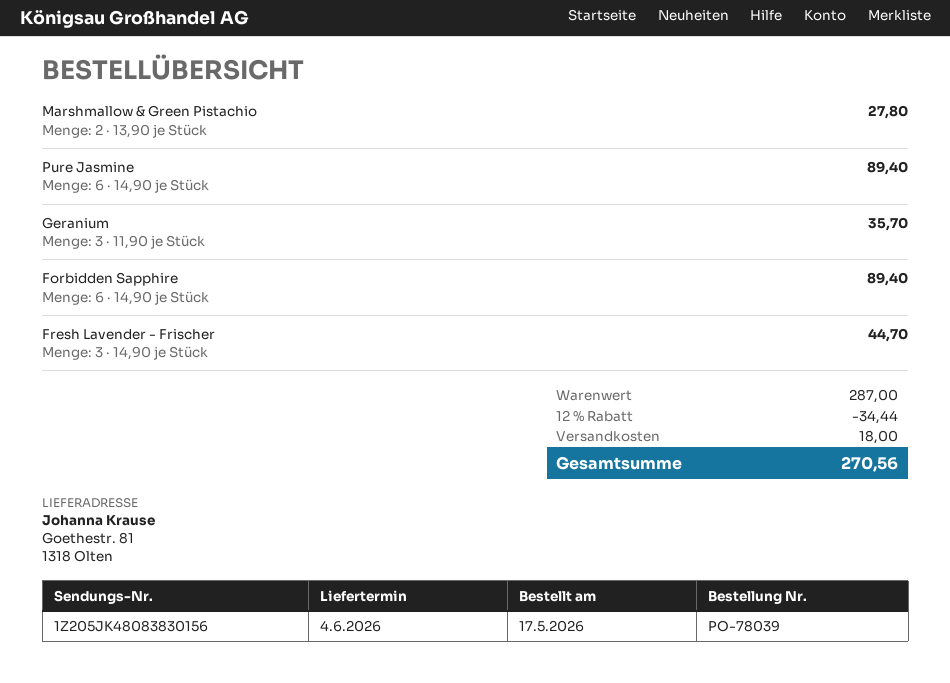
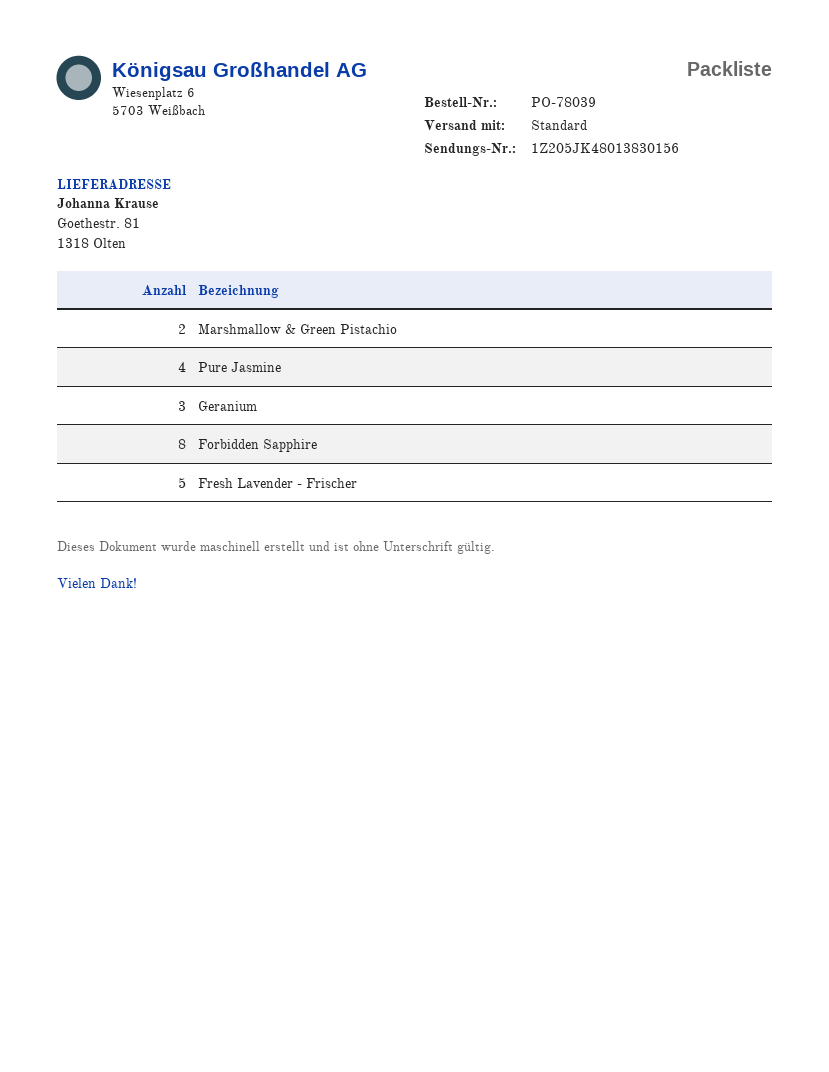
tracking number: 1Z205JK48083830156 -> 1Z205JK48013830156
Pure Jasmine: 6 -> 4
Forbidden Sapphire: 6 -> 8
Fresh Lavender - Frischer: 3 -> 5

